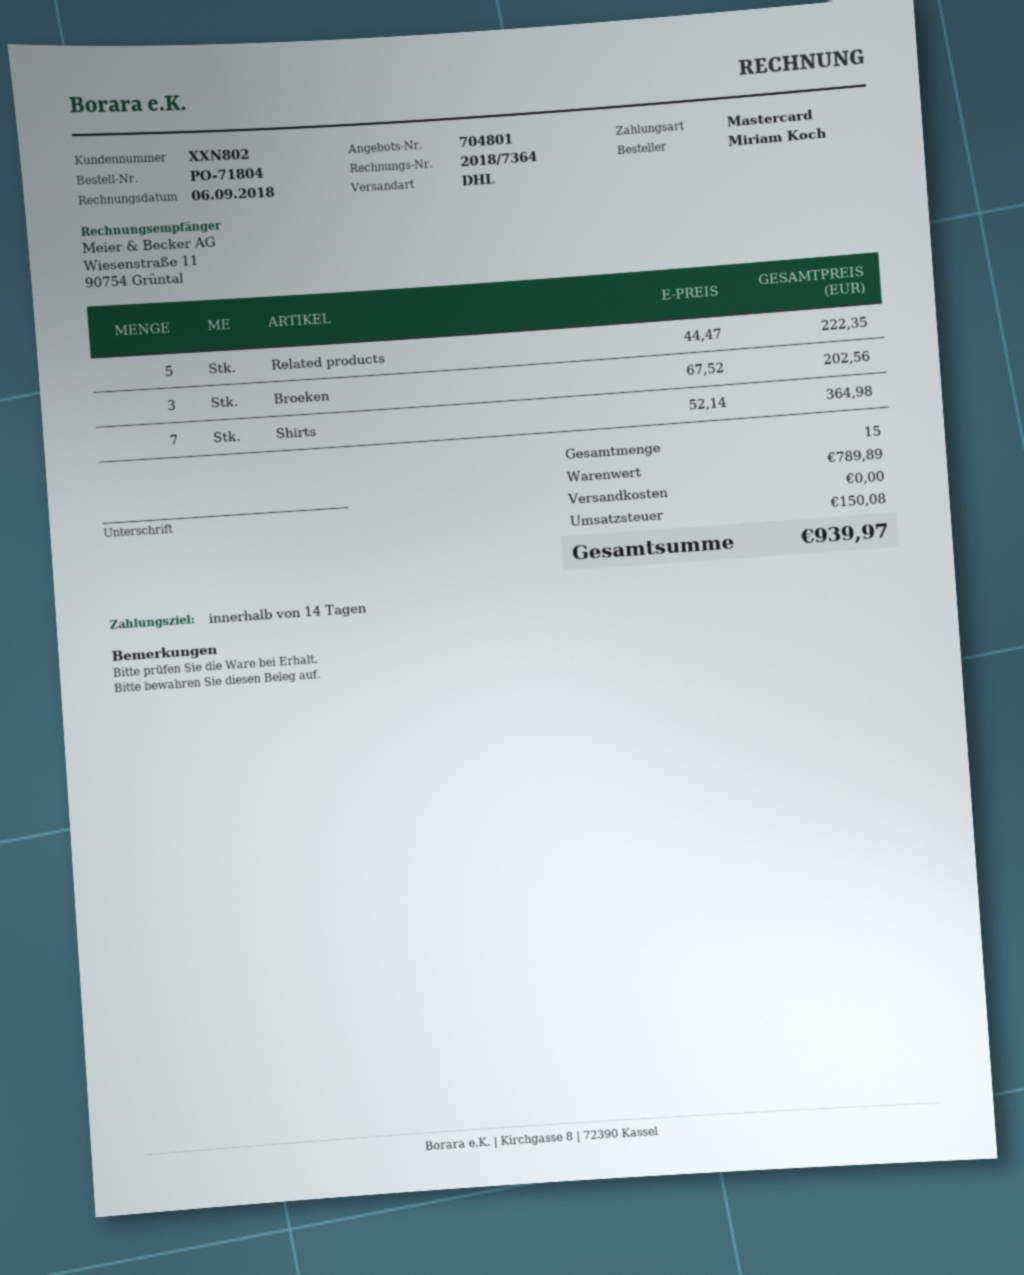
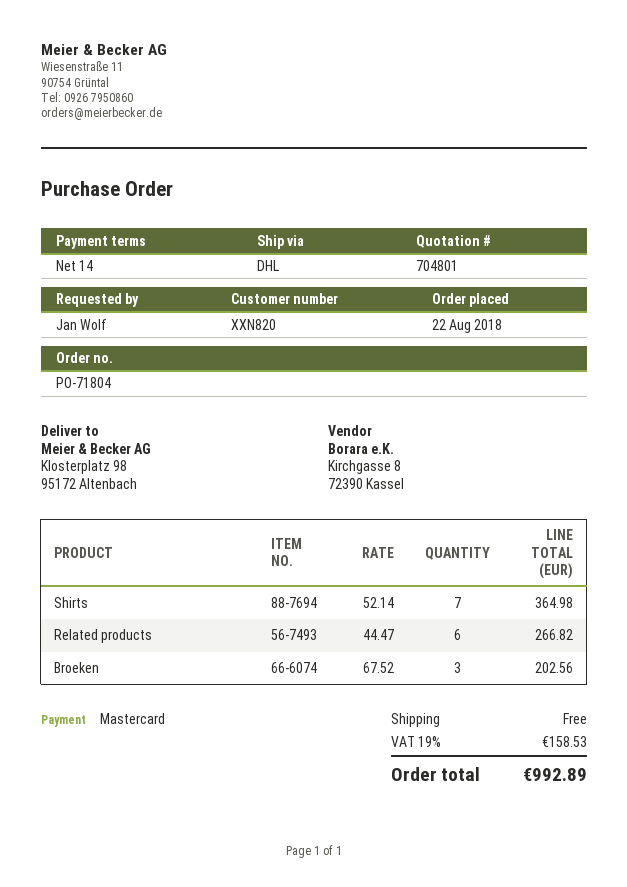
customer number: XXN802 -> XXN820
ordered by: Miriam Koch -> Jan Wolf
Related products: 5 x 44.47 = 222.35 -> 6 x 44.47 = 266.82
tax: 150.08 -> 158.53
total: 939.97 -> 992.89

